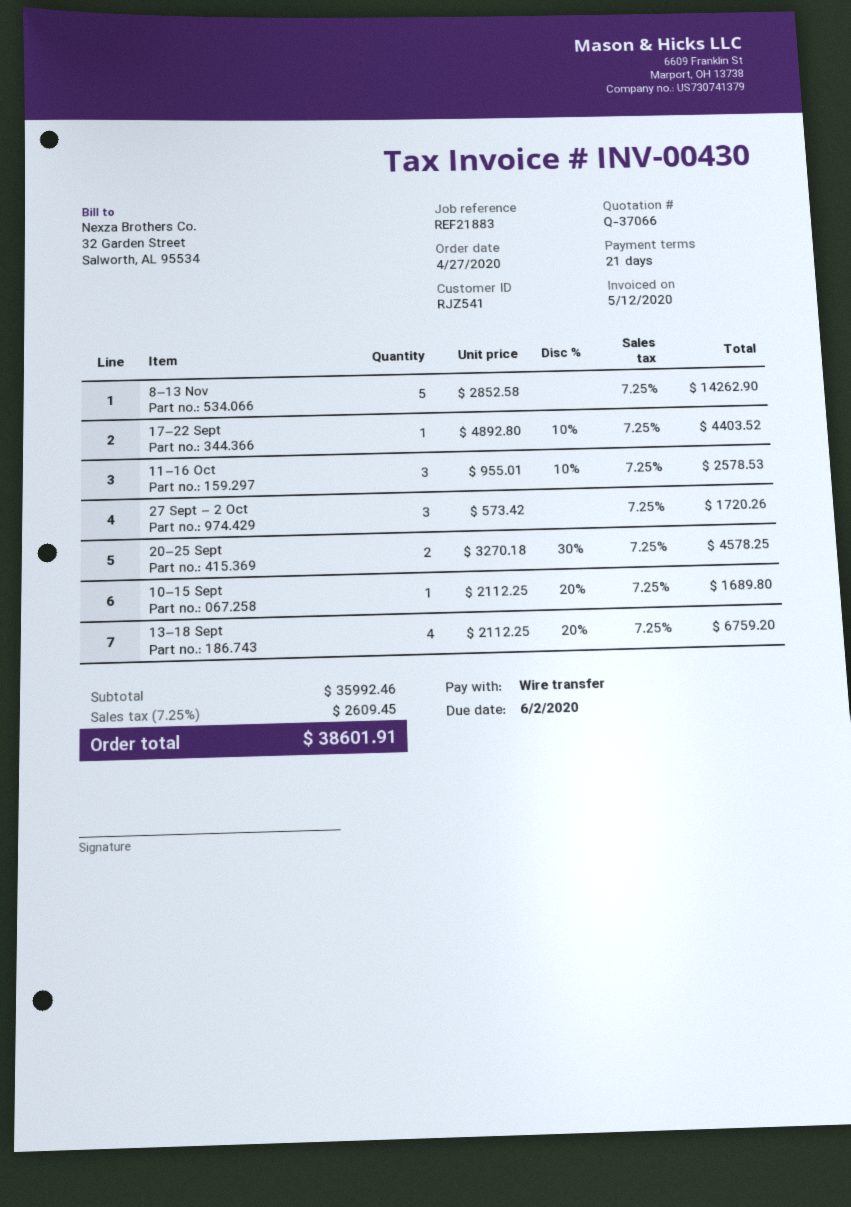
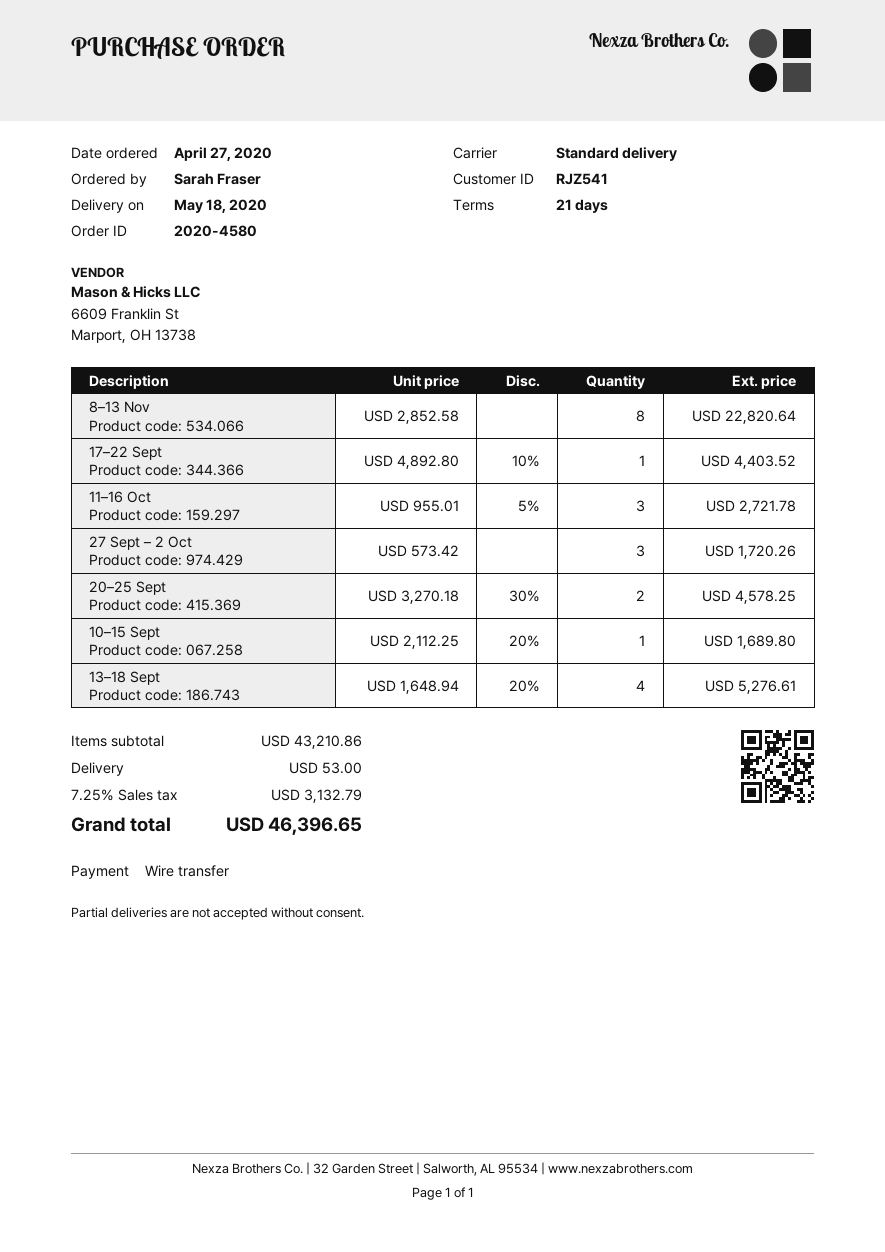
8–13 Nov: 5 x 2852.58 = 14262.90 -> 8 x 2852.58 = 22820.64
11–16 Oct: 3 x 955.01 - 10% = 2578.53 -> 3 x 955.01 - 5% = 2721.78
13–18 Sept: 4 x 2112.25 - 20% = 6759.20 -> 4 x 1648.94 - 20% = 5276.61
subtotal: 35992.46 -> 43210.86
shipping: none -> 53.00
tax: 7.25% = 2609.45 -> 7.25% = 3132.79
total: 38601.91 -> 46396.65

